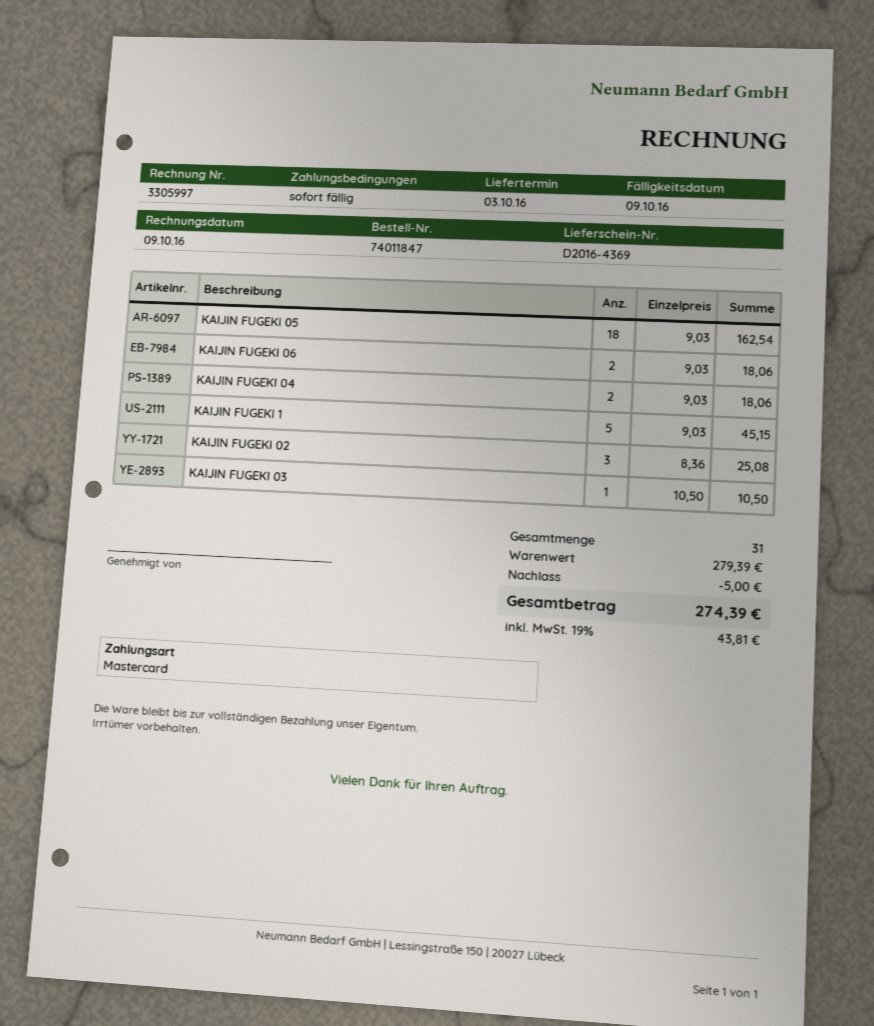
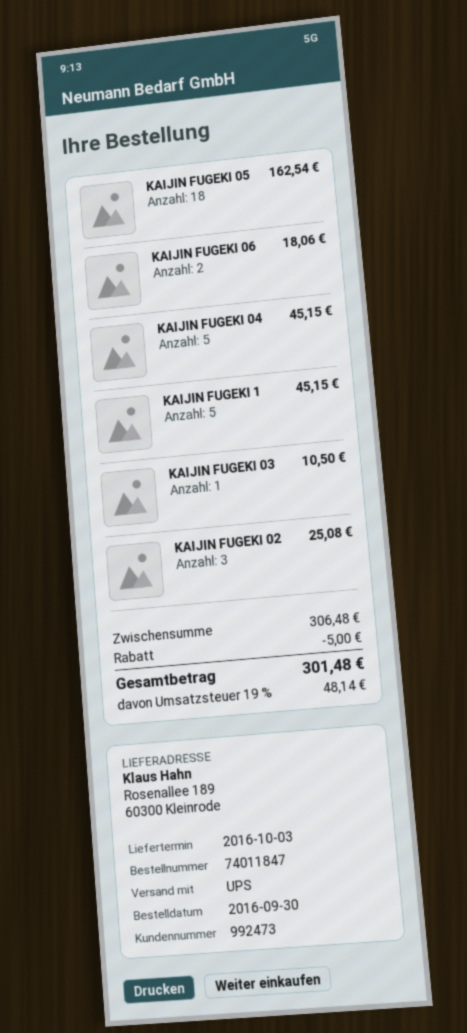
KAIJIN FUGEKI 04: 2 for 18.06 -> 5 for 45.15
subtotal: 279.39 -> 306.48
tax: 19% = 43.81 -> 19% = 48.14
total: 274.39 -> 301.48

